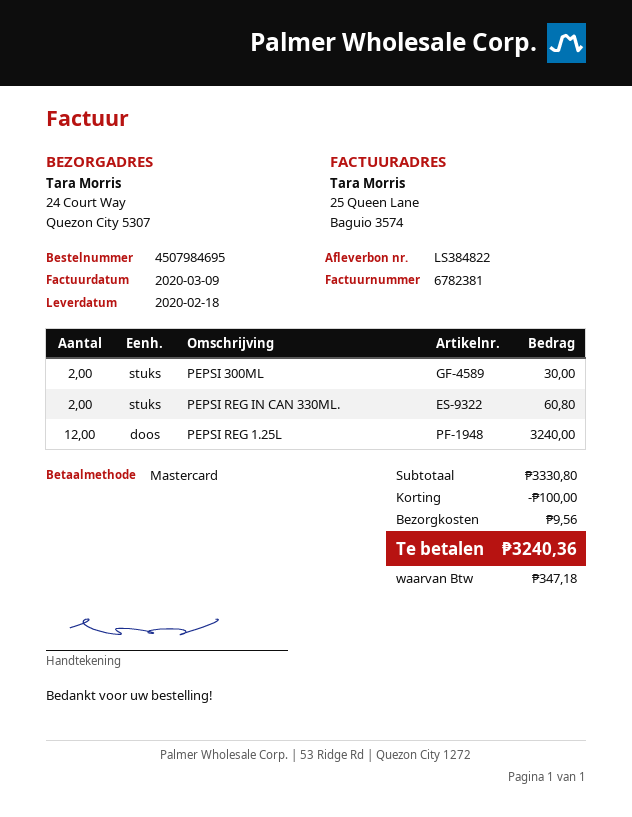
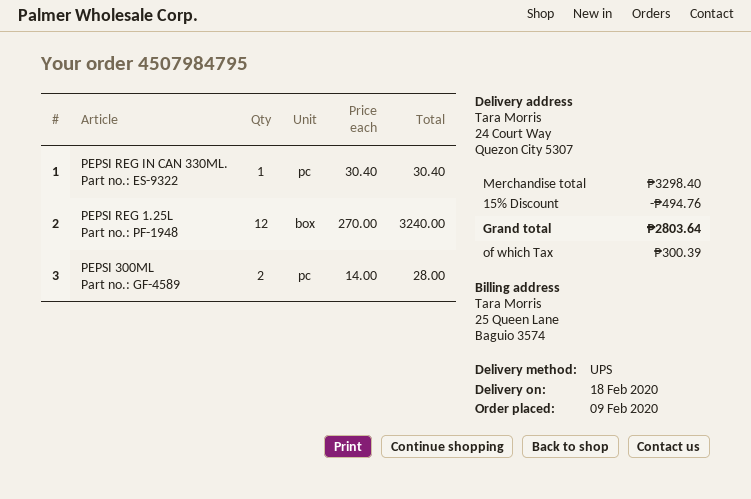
order number: 4507984695 -> 4507984795
PEPSI 300ML: 2 for 30.00 -> 2 for 28.00
PEPSI REG IN CAN 330ML.: 2 for 60.80 -> 1 for 30.40
subtotal: 3330.80 -> 3298.40
discount: 100.00 -> 494.76
shipping: 9.56 -> none
tax: 347.18 -> 300.39
total: 3240.36 -> 2803.64

